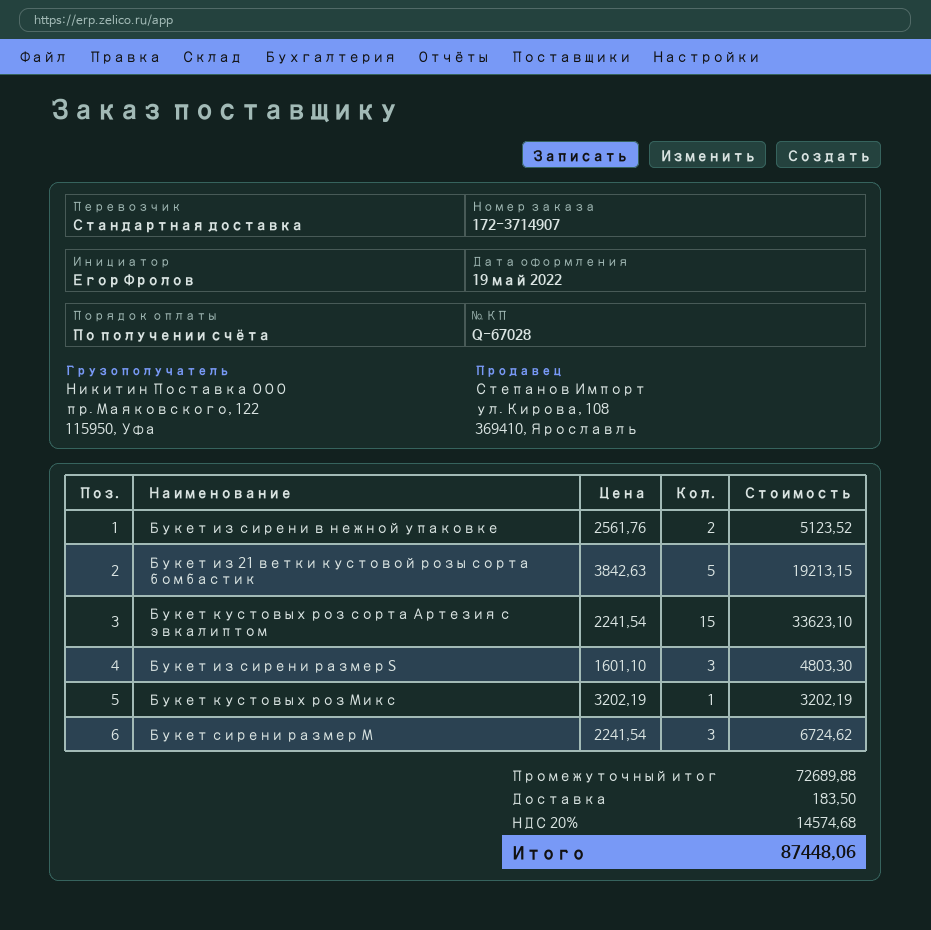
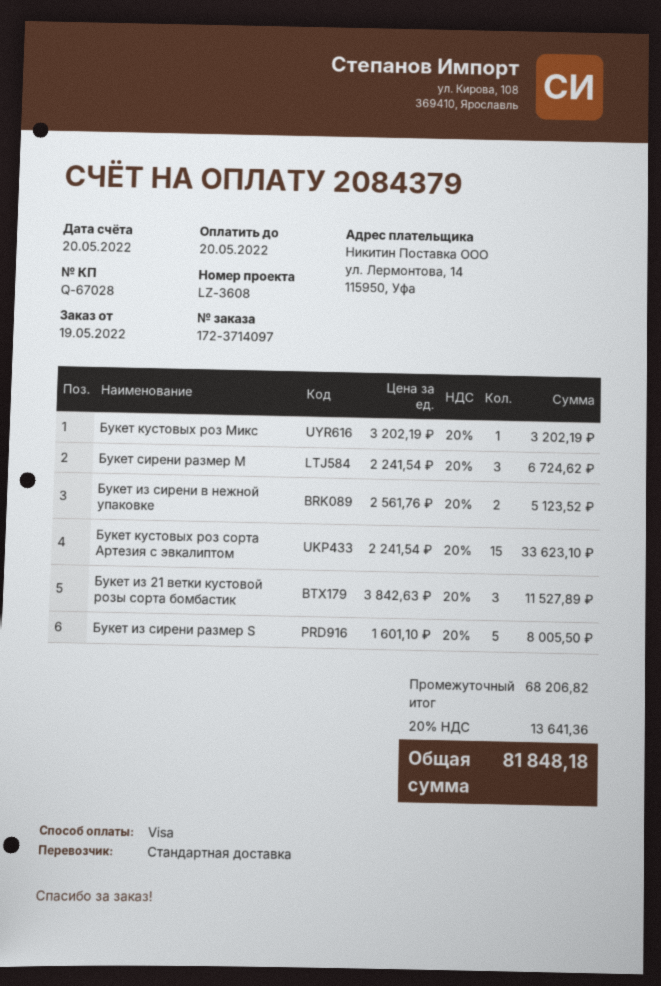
order number: 172-3714907 -> 172-3714097
Букет из 21 ветки кустовой розы сорта бомбастик: 5 x 3842.63 = 19213.15 -> 3 x 3842.63 = 11527.89
Букет из сирени размер S: 3 x 1601.10 = 4803.30 -> 5 x 1601.10 = 8005.50
subtotal: 72689.88 -> 68206.82
shipping: 183.50 -> none
tax: 20% = 14574.68 -> 20% = 13641.36
total: 87448.06 -> 81848.18

